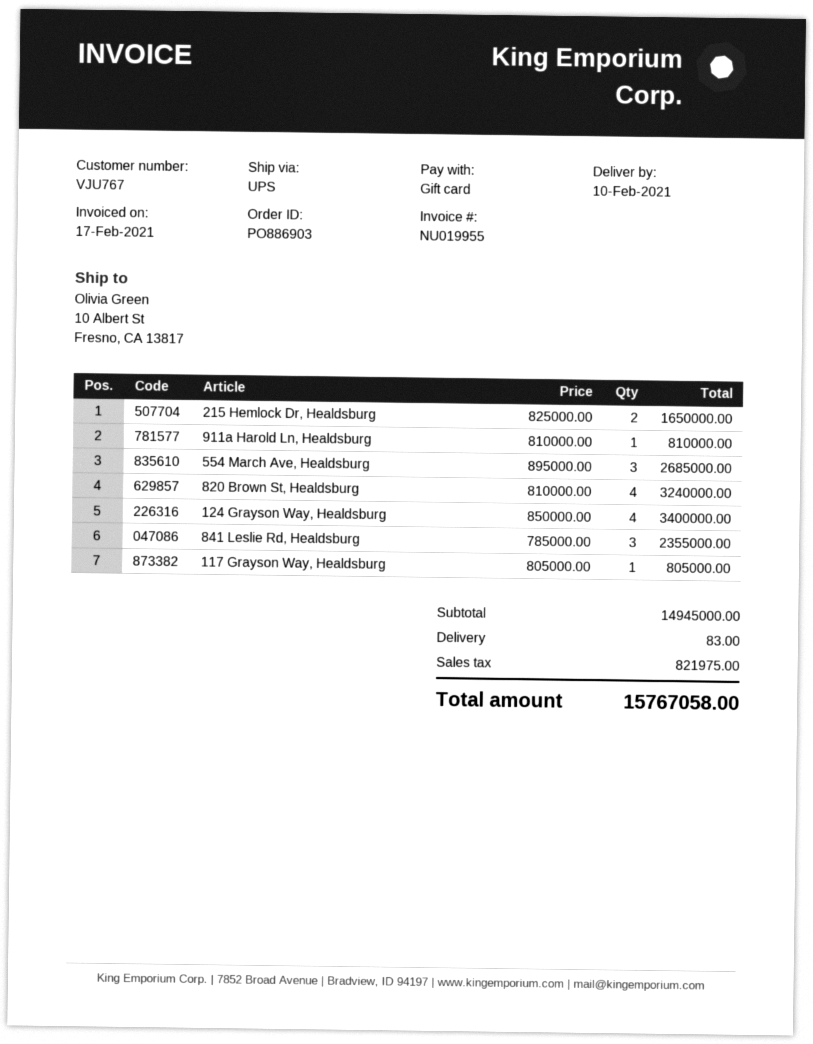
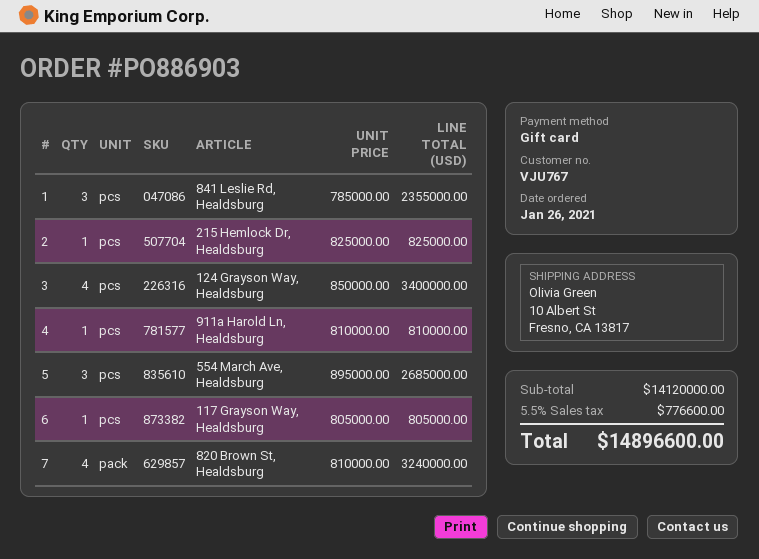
215 Hemlock Dr, Healdsburg: 2 x 825000.00 = 1650000.00 -> 1 x 825000.00 = 825000.00
subtotal: 14945000.00 -> 14120000.00
shipping: 83.00 -> none
tax: 821975.00 -> 776600.00
total: 15767058.00 -> 14896600.00

